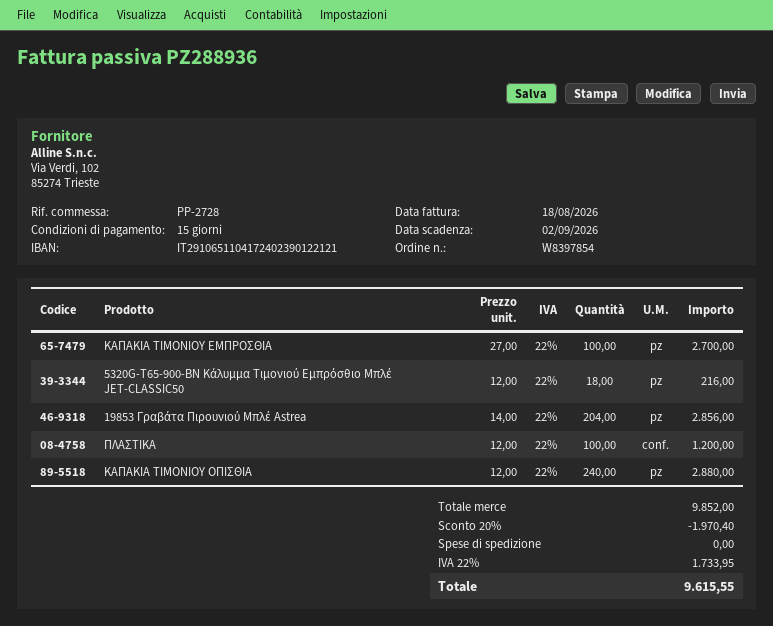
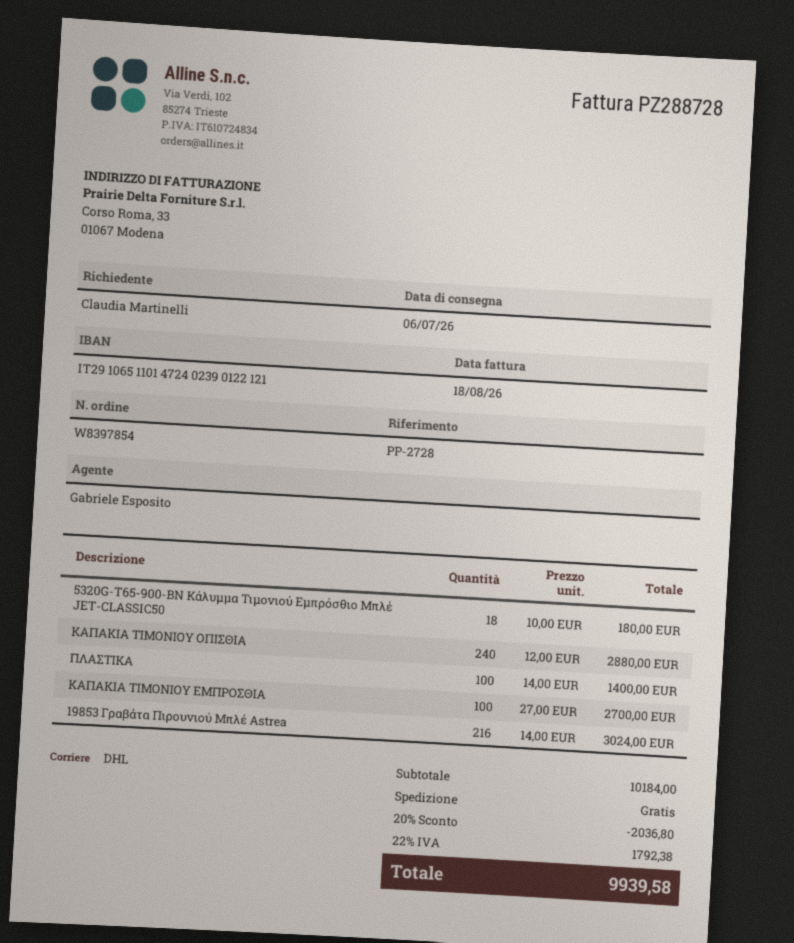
invoice number: PZ288936 -> PZ288728
bank account: IT2910651104172402390122121 -> IT2910651101472402390122121
5320G-T65-900-BN Κάλυμμα Τιμονιού Εμπρόσθιο Μπλέ JET-CLASSIC50: 18 x 12.00 = 216.00 -> 18 x 10.00 = 180.00
19853 Γραβάτα Πιρουνιού Μπλέ Astrea: 204 x 14.00 = 2856.00 -> 216 x 14.00 = 3024.00
ΠΛΑΣΤΙΚΑ: 100 x 12.00 = 1200.00 -> 100 x 14.00 = 1400.00
subtotal: 9852.00 -> 10184.00
discount: 20% = 1970.40 -> 20% = 2036.80
tax: 22% = 1733.95 -> 22% = 1792.38
total: 9615.55 -> 9939.58

